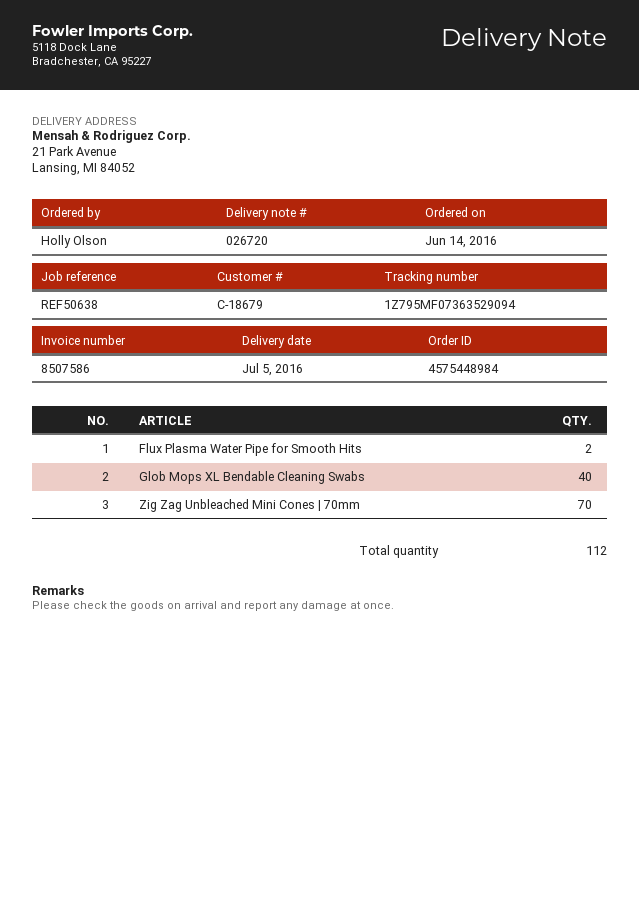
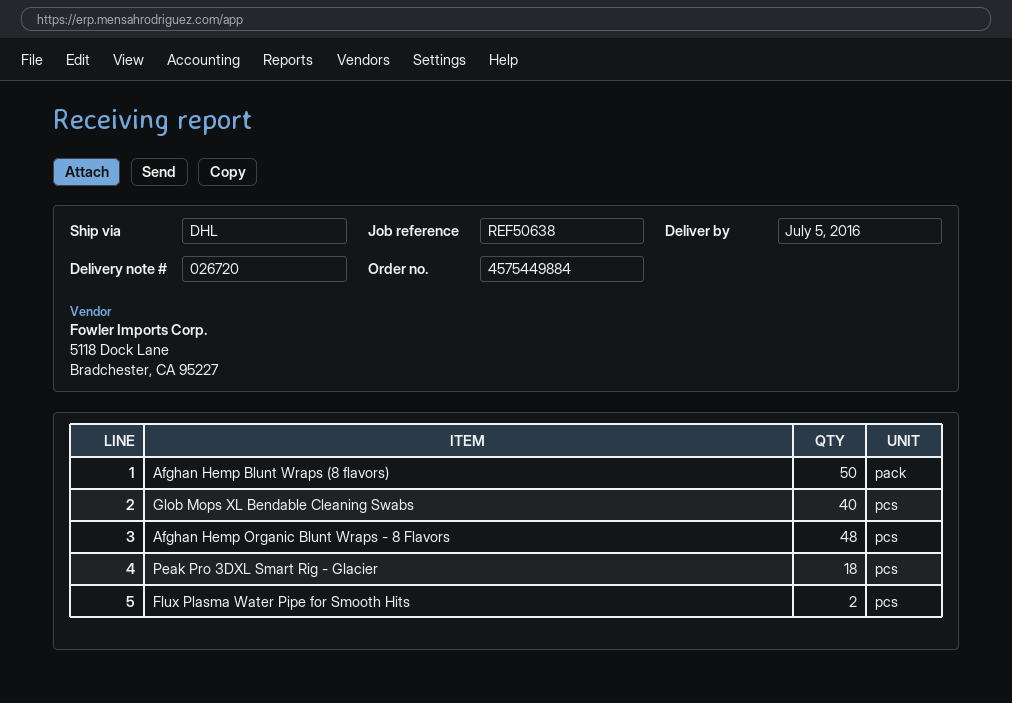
order number: 4575448984 -> 4575449884
Zig Zag Unbleached Mini Cones | 70mm: 70 -> none
Afghan Hemp Blunt Wraps (8 flavors): none -> 50
Afghan Hemp Organic Blunt Wraps - 8 Flavors: none -> 48
Peak Pro 3DXL Smart Rig - Glacier: none -> 18

